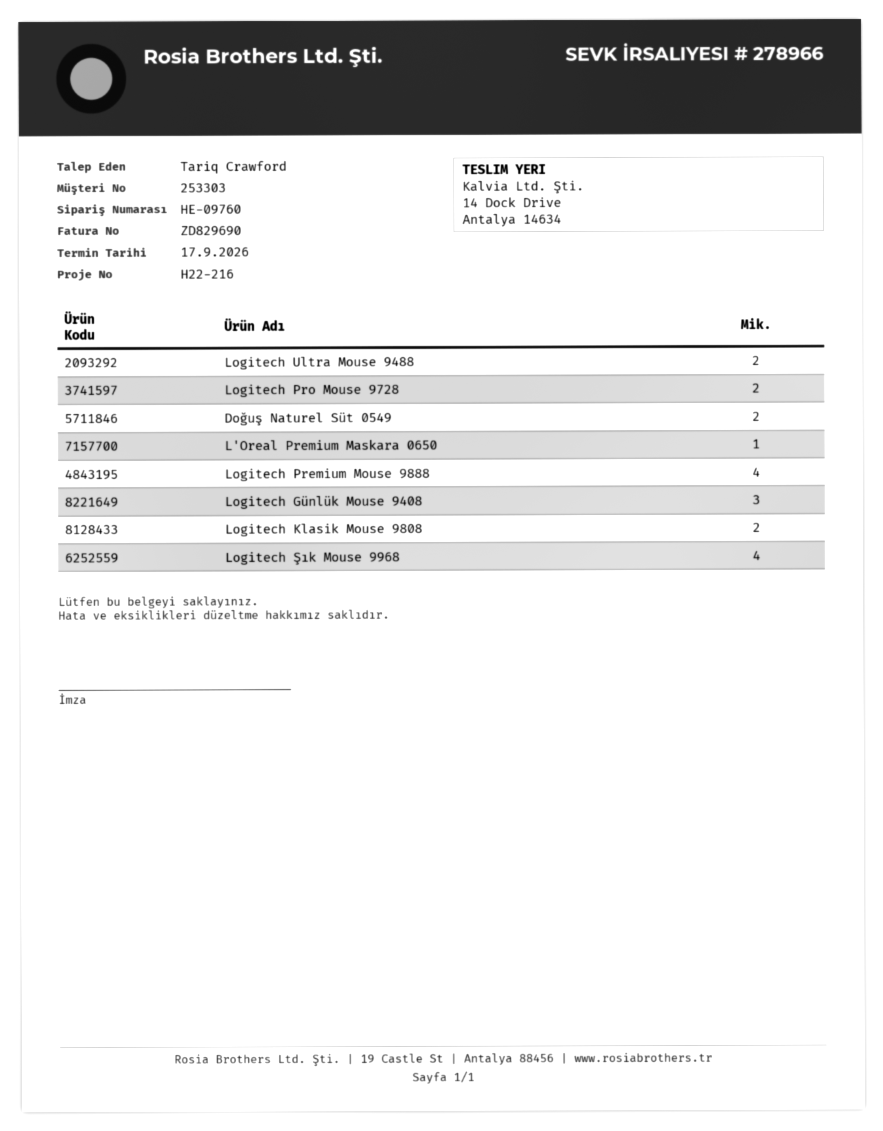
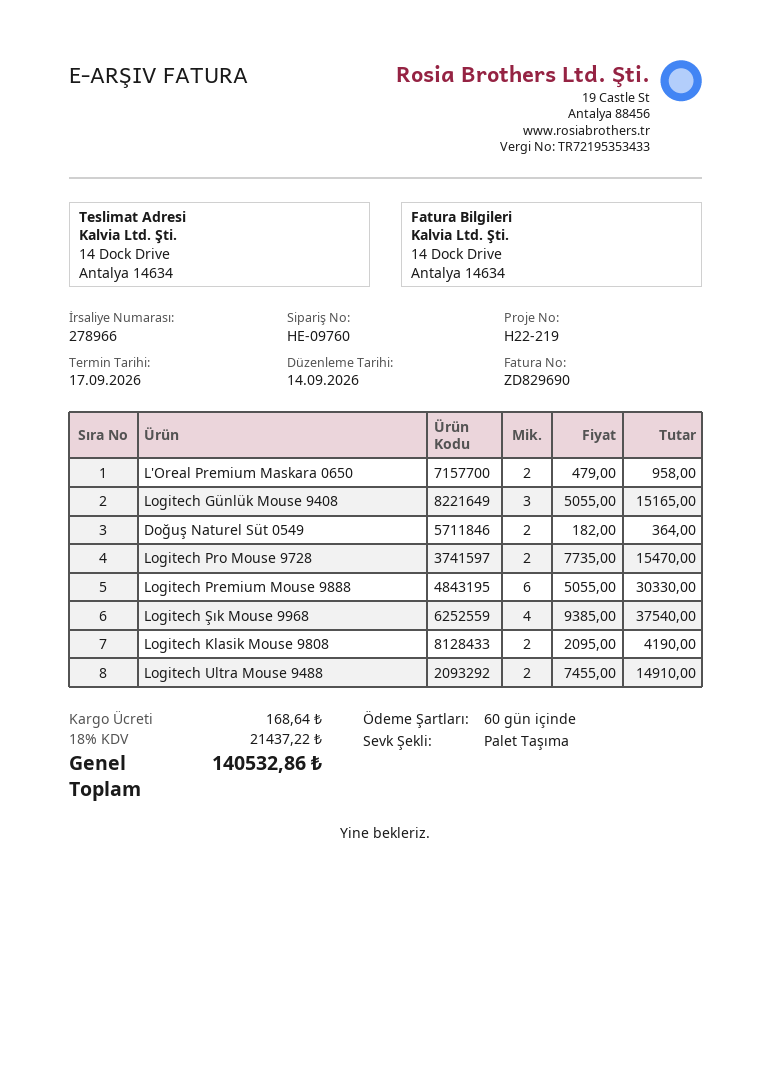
reference: H22-216 -> H22-219
L'Oreal Premium Maskara 0650: 1 -> 2
Logitech Premium Mouse 9888: 4 -> 6

